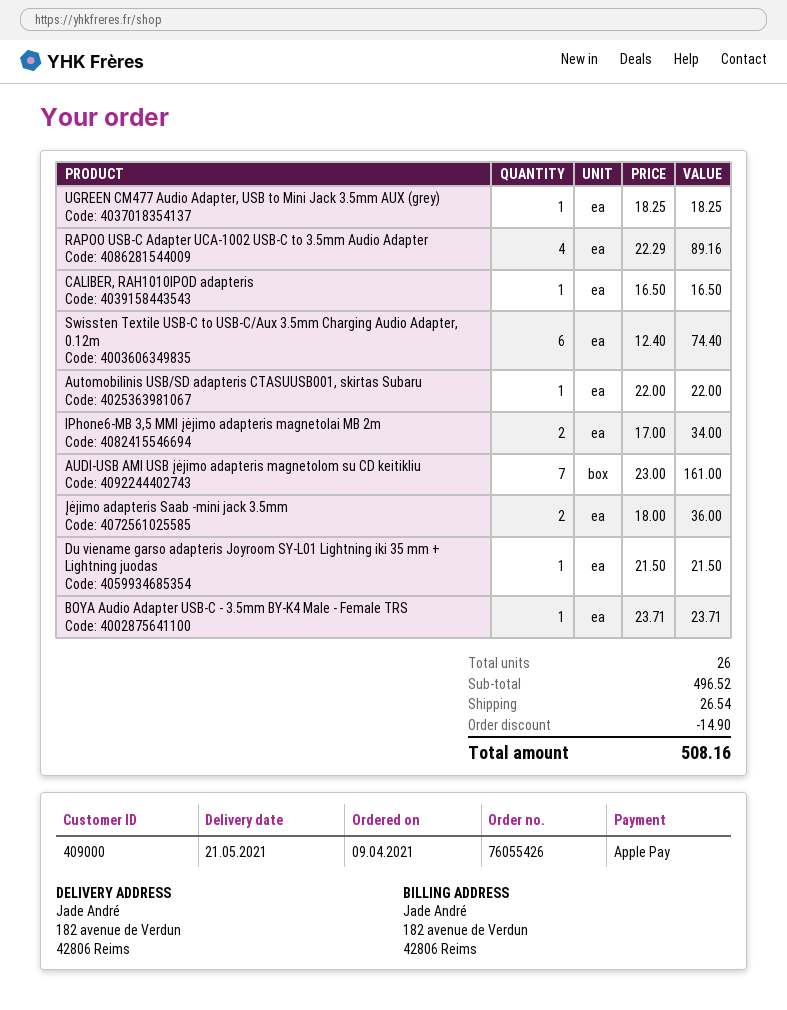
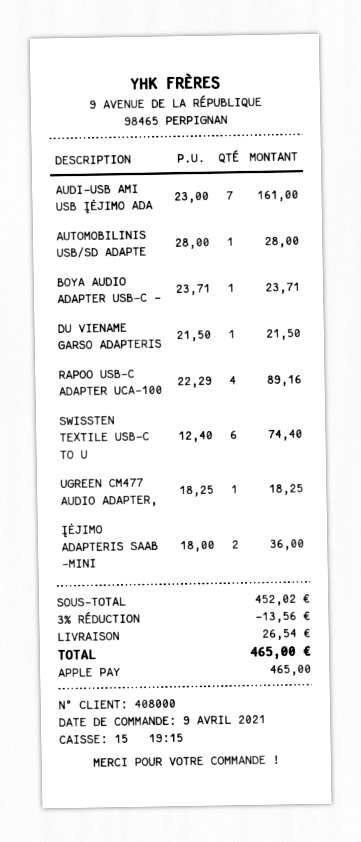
customer number: 409000 -> 408000
CALIBER, RAH1010IPOD adapteris: 1 x 16.50 = 16.50 -> none
Automobilinis USB/SD adapteris CTASUUSB001, skirtas Subaru: 1 x 22.00 = 22.00 -> 1 x 28.00 = 28.00
IPhone6-MB 3,5 MMI įėjimo adapteris magnetolai MB 2m: 2 x 17.00 = 34.00 -> none
subtotal: 496.52 -> 452.02
discount: 14.90 -> 13.56
total: 508.16 -> 465.00

